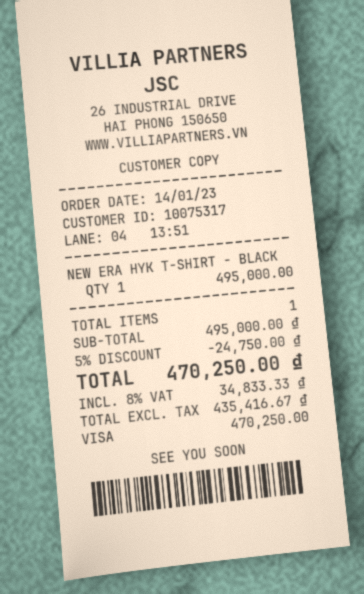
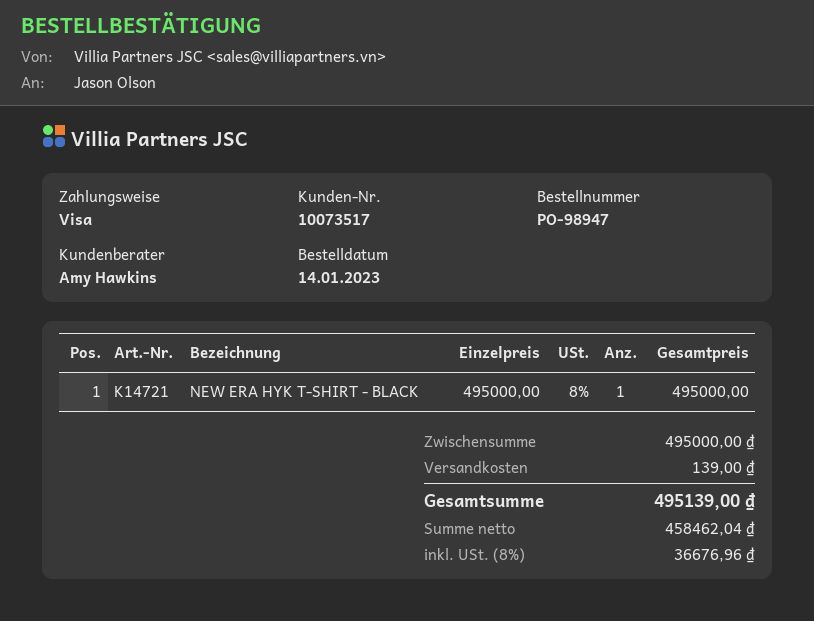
customer number: 10075317 -> 10073517
discount: 5% = 24750.00 -> none
shipping: none -> 139.00
net: 435416.67 -> 458462.04
tax: 8% = 34833.33 -> 8% = 36676.96
total: 470250.00 -> 495139.00

